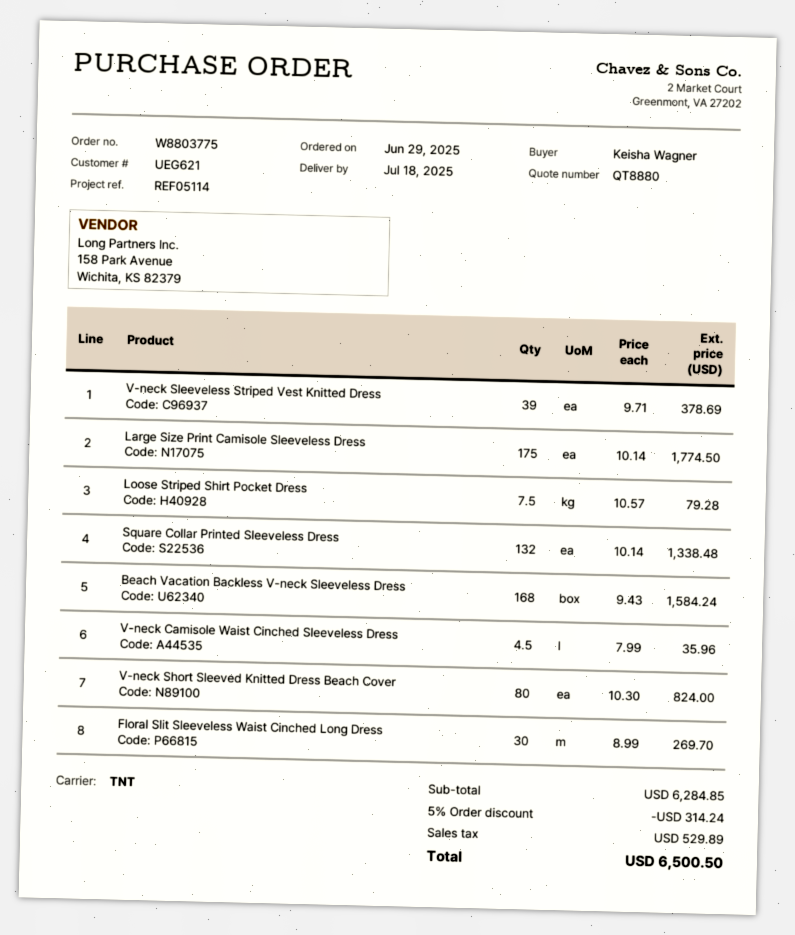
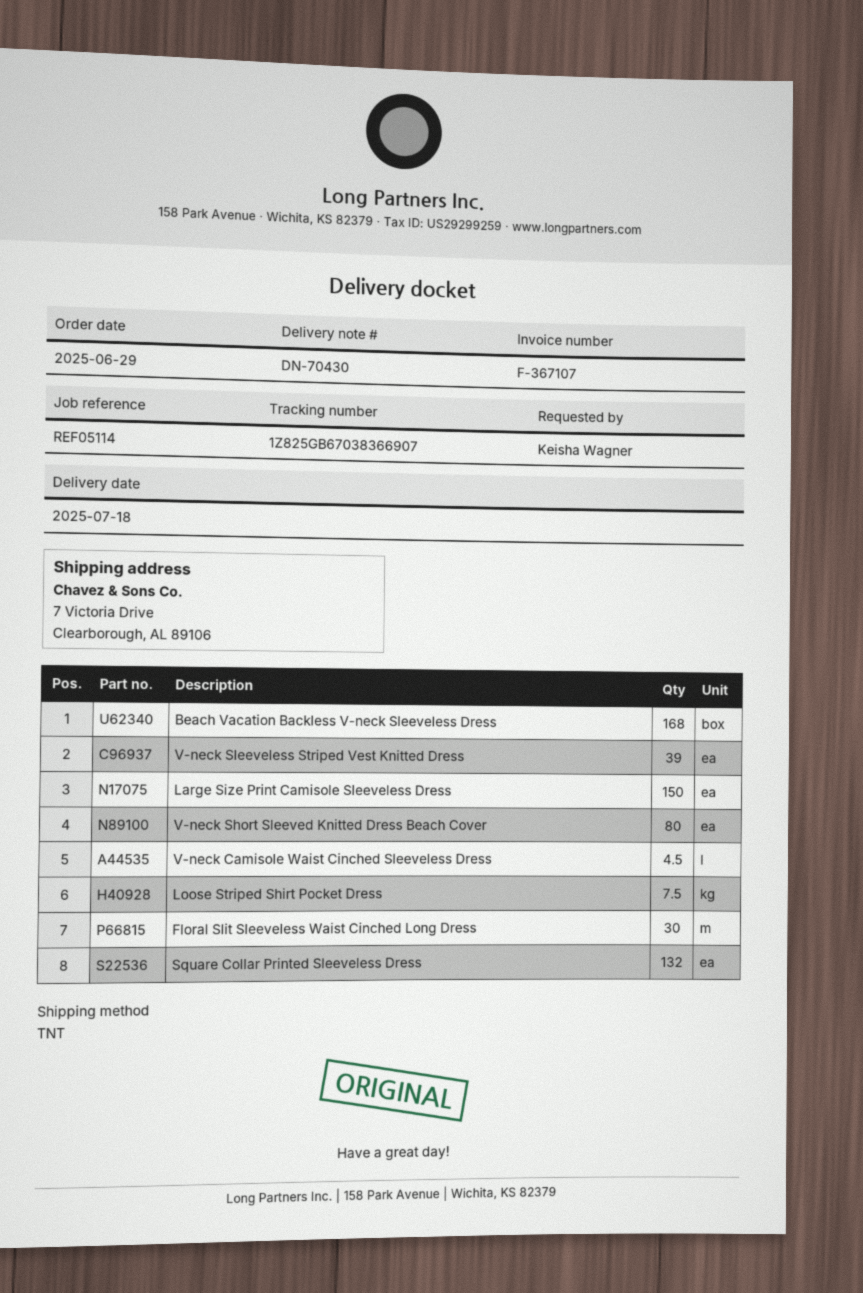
Large Size Print Camisole Sleeveless Dress: 175 -> 150

